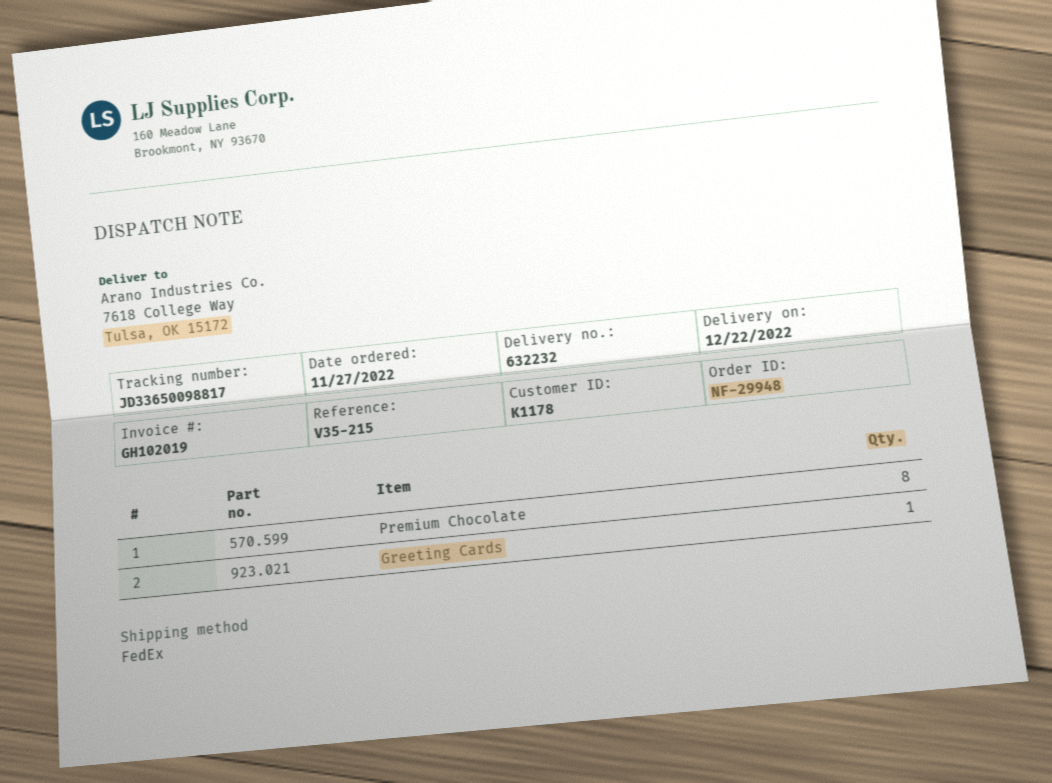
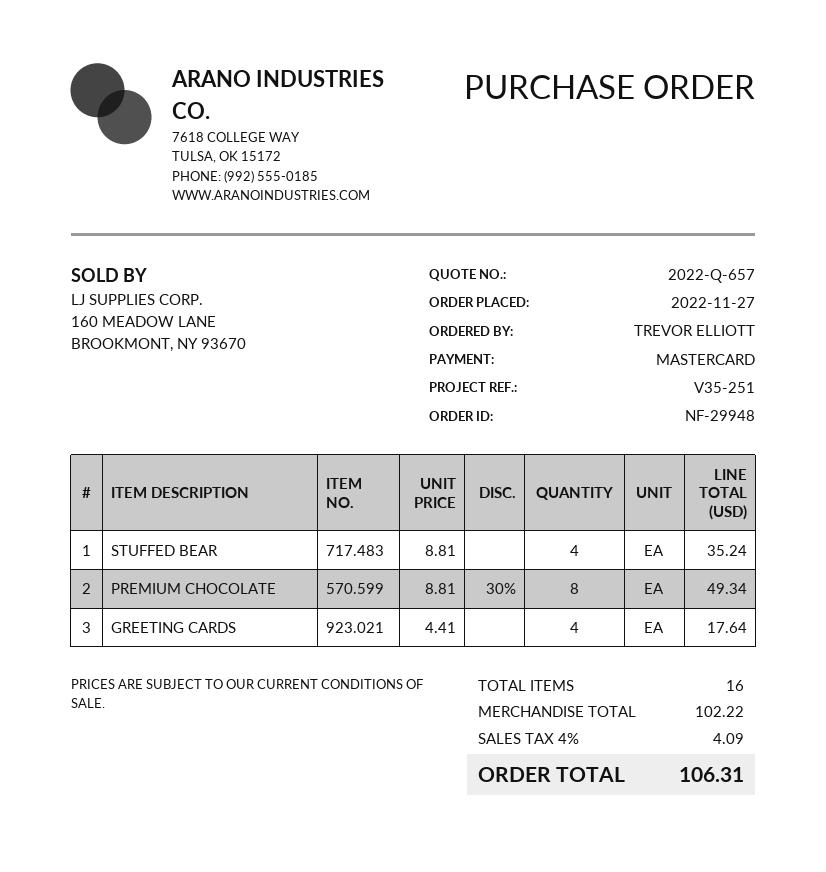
reference: V35-215 -> V35-251
Greeting Cards: 1 -> 4
STUFFED BEAR: none -> 4

